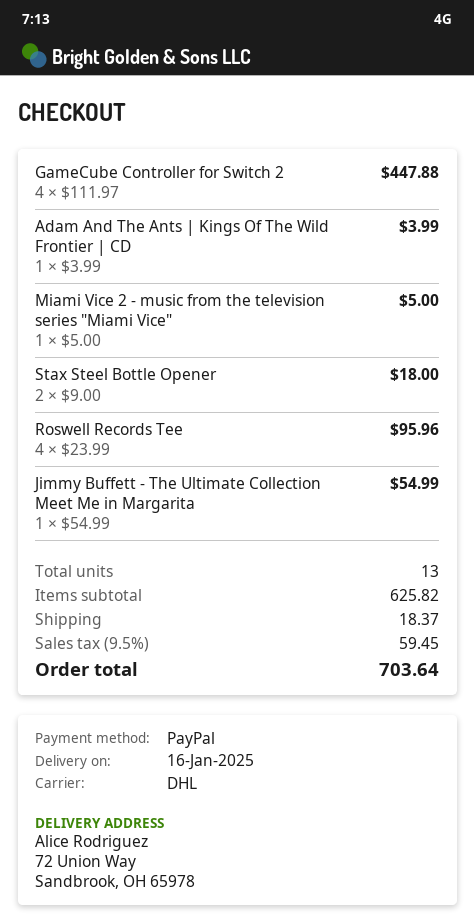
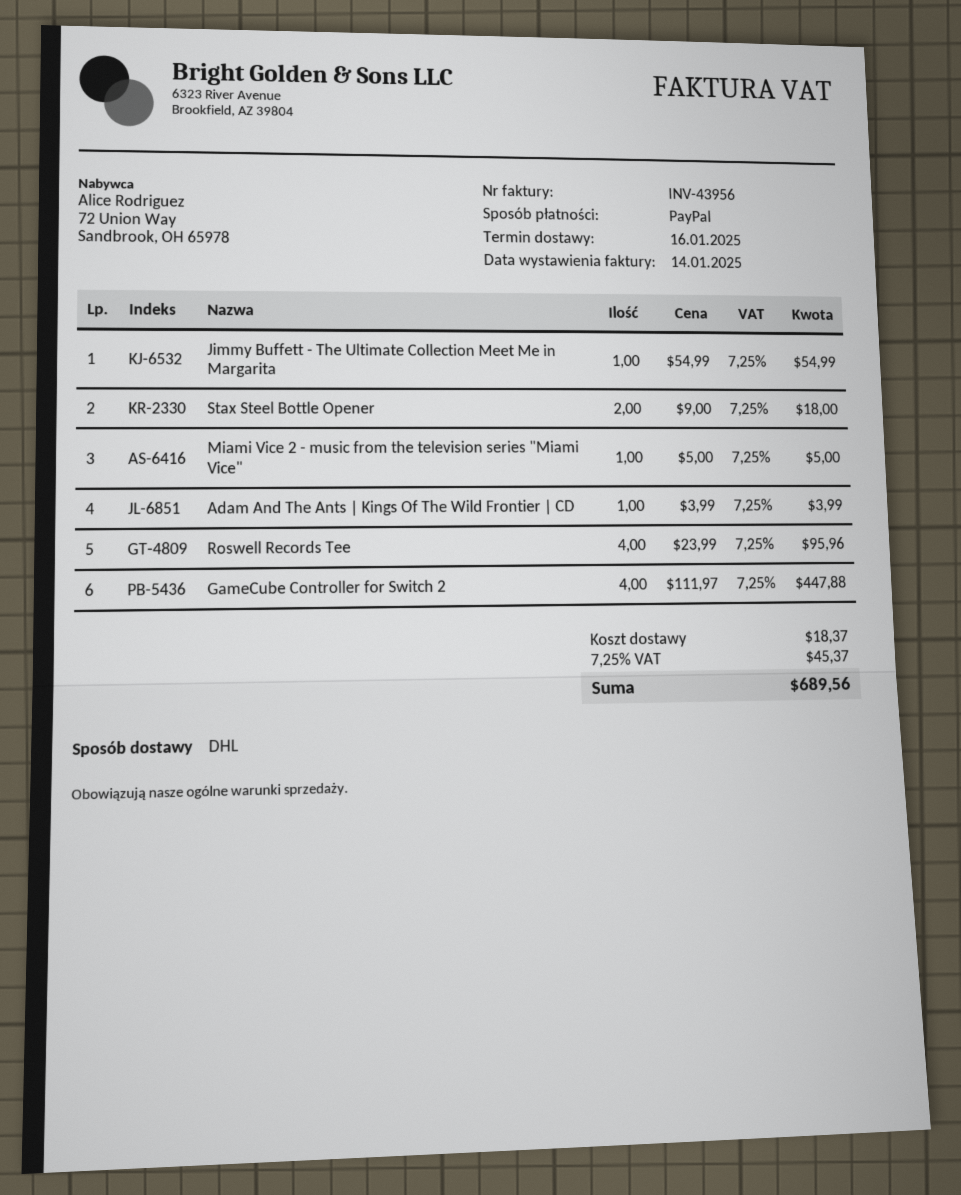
tax: 9.5% = 59.45 -> 7.25% = 45.37
total: 703.64 -> 689.56

